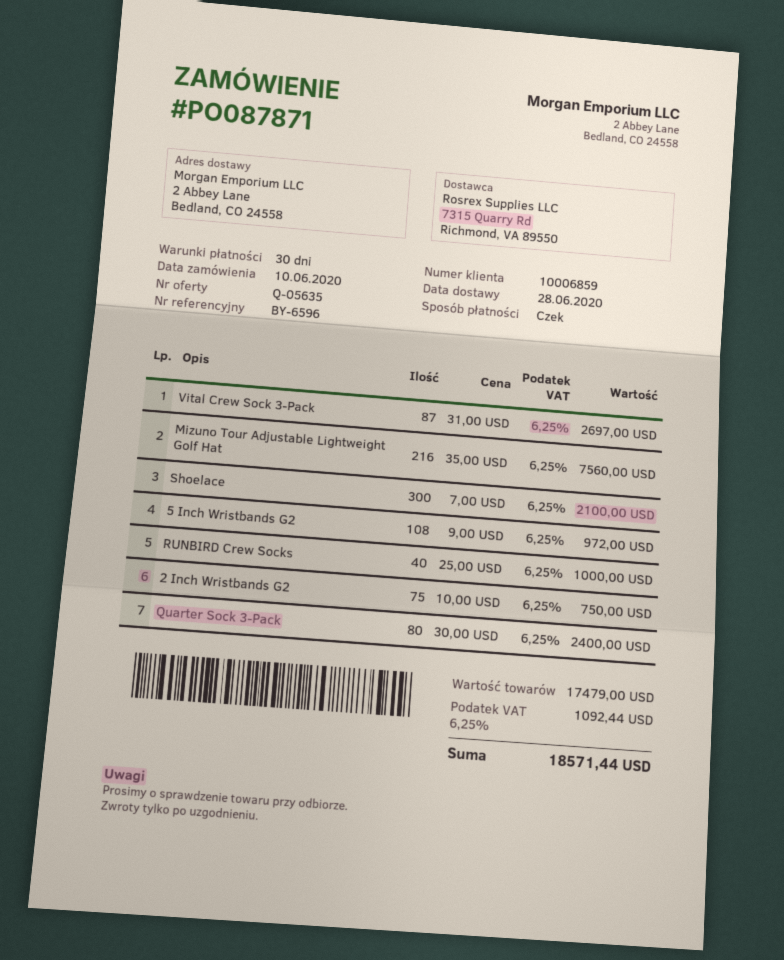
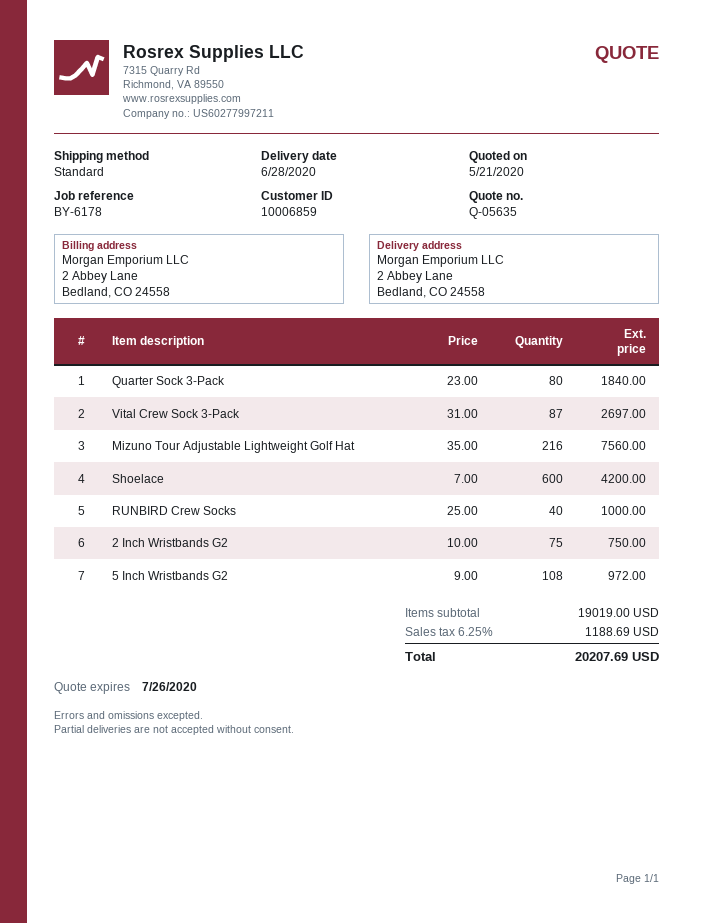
reference: BY-6596 -> BY-6178
Shoelace: 300 x 7.00 = 2100.00 -> 600 x 7.00 = 4200.00
Quarter Sock 3-Pack: 80 x 30.00 = 2400.00 -> 80 x 23.00 = 1840.00
subtotal: 17479.00 -> 19019.00
tax: 6.25% = 1092.44 -> 6.25% = 1188.69
total: 18571.44 -> 20207.69

